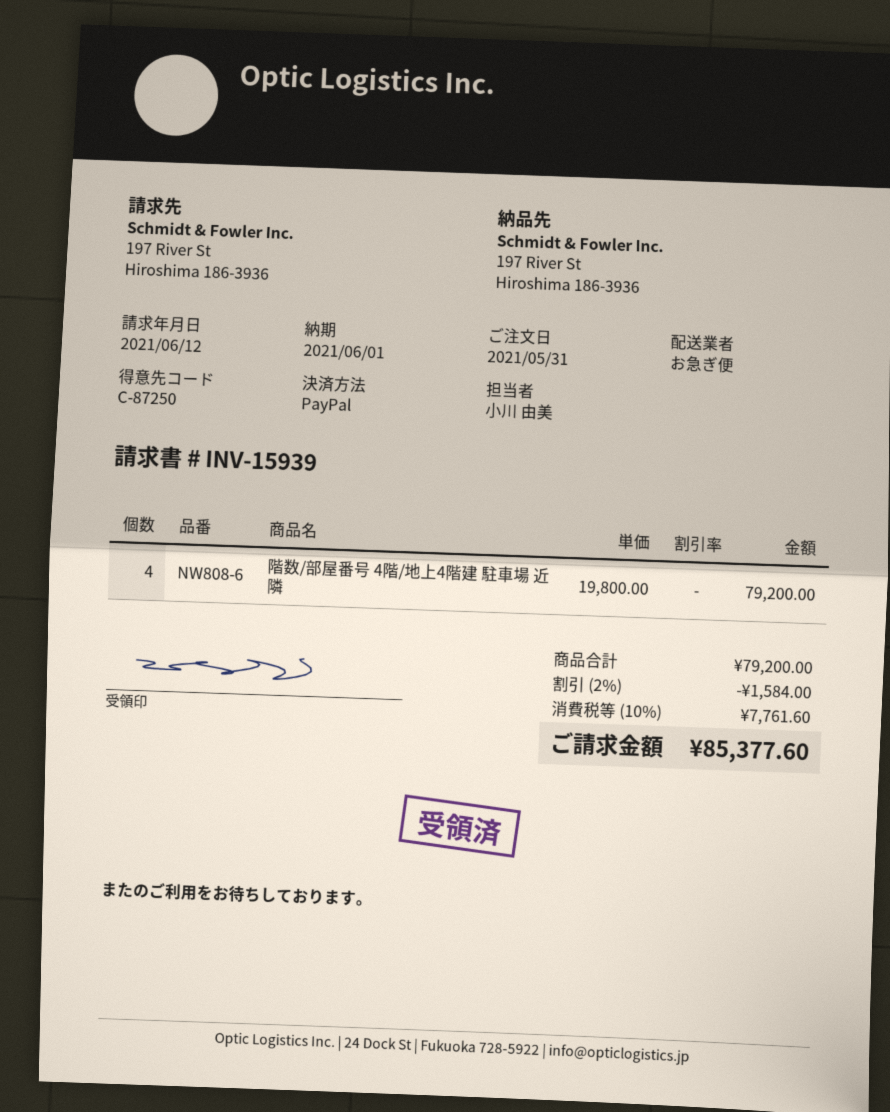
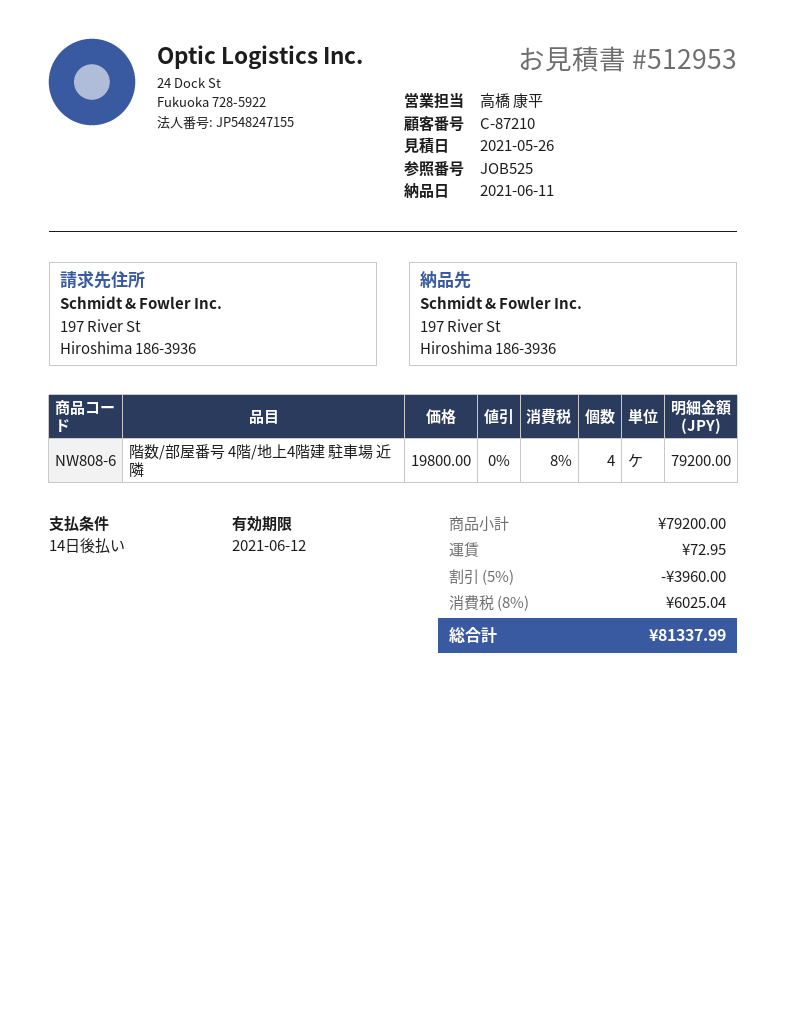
delivery date: 2021-06-01 -> 2021-06-11
customer number: C-87250 -> C-87210
sales rep: 小川 由美 -> 高橋 康平
discount: 2% = 1584.00 -> 5% = 3960.00
shipping: none -> 72.95
tax: 10% = 7761.60 -> 8% = 6025.04
total: 85377.60 -> 81337.99

